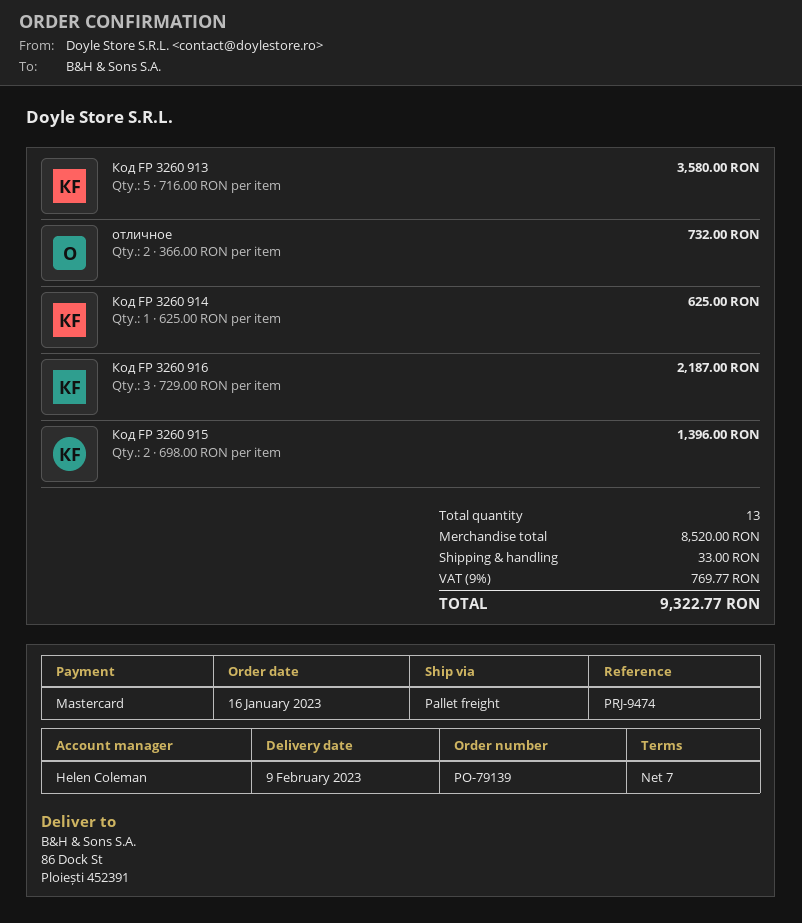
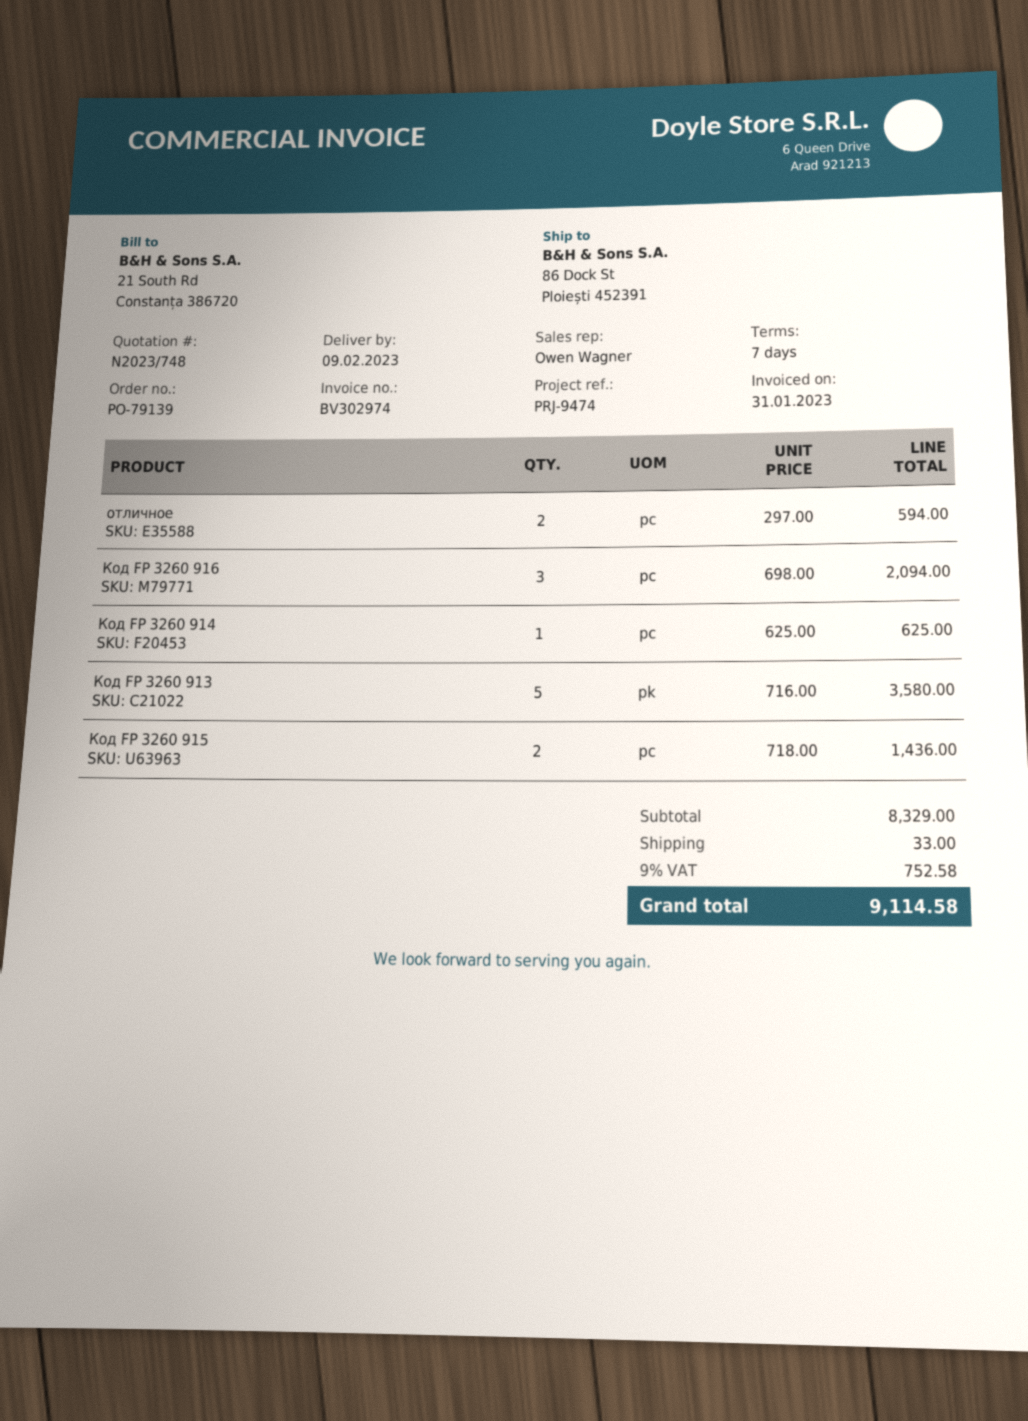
sales rep: Helen Coleman -> Owen Wagner
отличное: 2 x 366.00 = 732.00 -> 2 x 297.00 = 594.00
Код FP 3260 916: 3 x 729.00 = 2187.00 -> 3 x 698.00 = 2094.00
Код FP 3260 915: 2 x 698.00 = 1396.00 -> 2 x 718.00 = 1436.00
subtotal: 8520.00 -> 8329.00
tax: 9% = 769.77 -> 9% = 752.58
total: 9322.77 -> 9114.58

